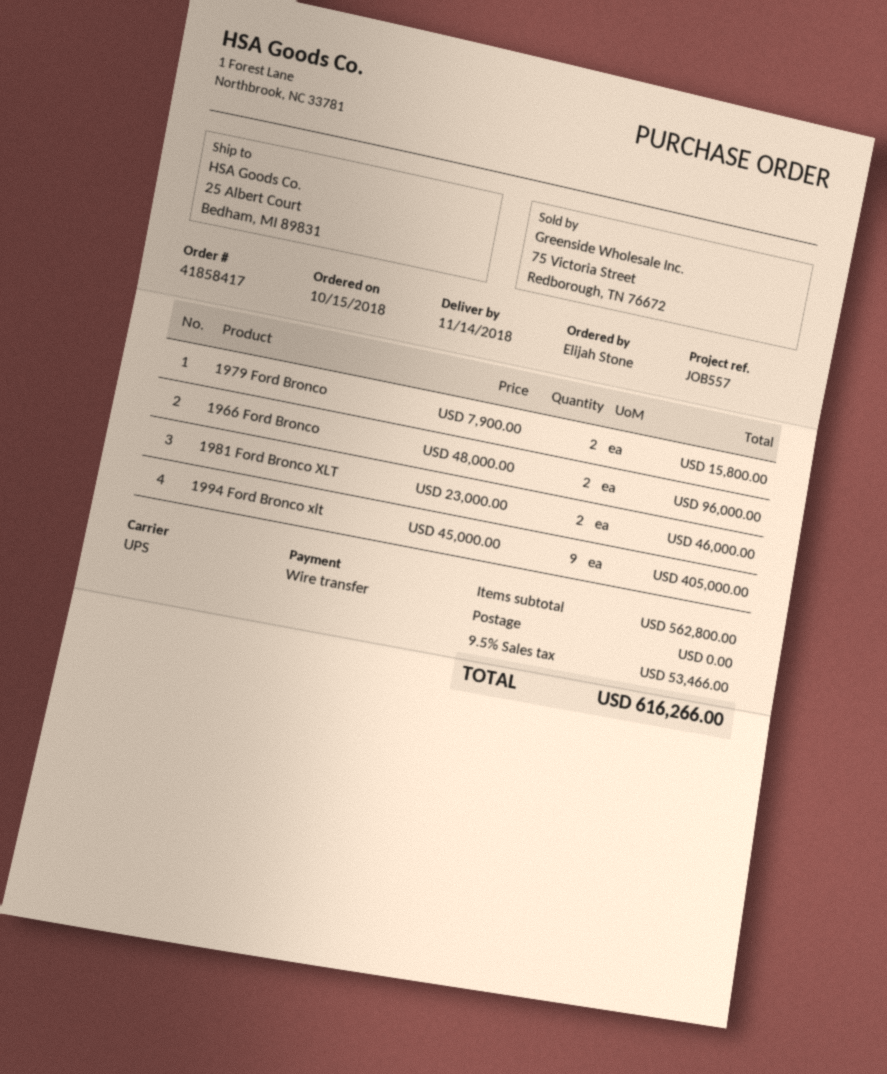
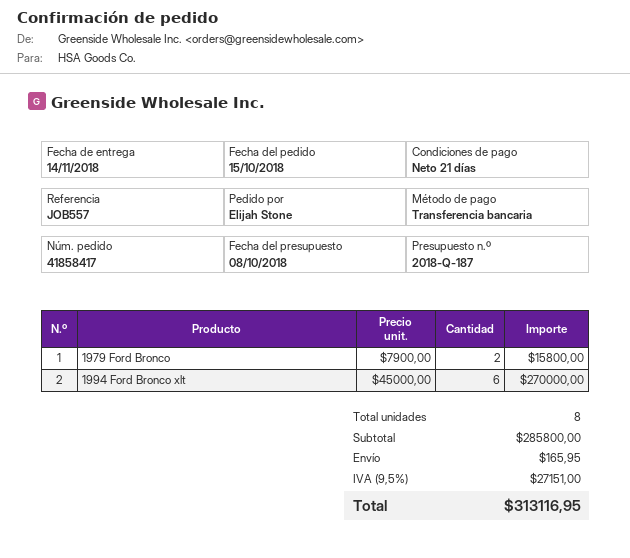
1966 Ford Bronco: 2 x 48000.00 = 96000.00 -> none
1981 Ford Bronco XLT: 2 x 23000.00 = 46000.00 -> none
1994 Ford Bronco xlt: 9 x 45000.00 = 405000.00 -> 6 x 45000.00 = 270000.00
subtotal: 562800.00 -> 285800.00
shipping: 0.00 -> 165.95
tax: 9.5% = 53466.00 -> 9.5% = 27151.00
total: 616266.00 -> 313116.95

